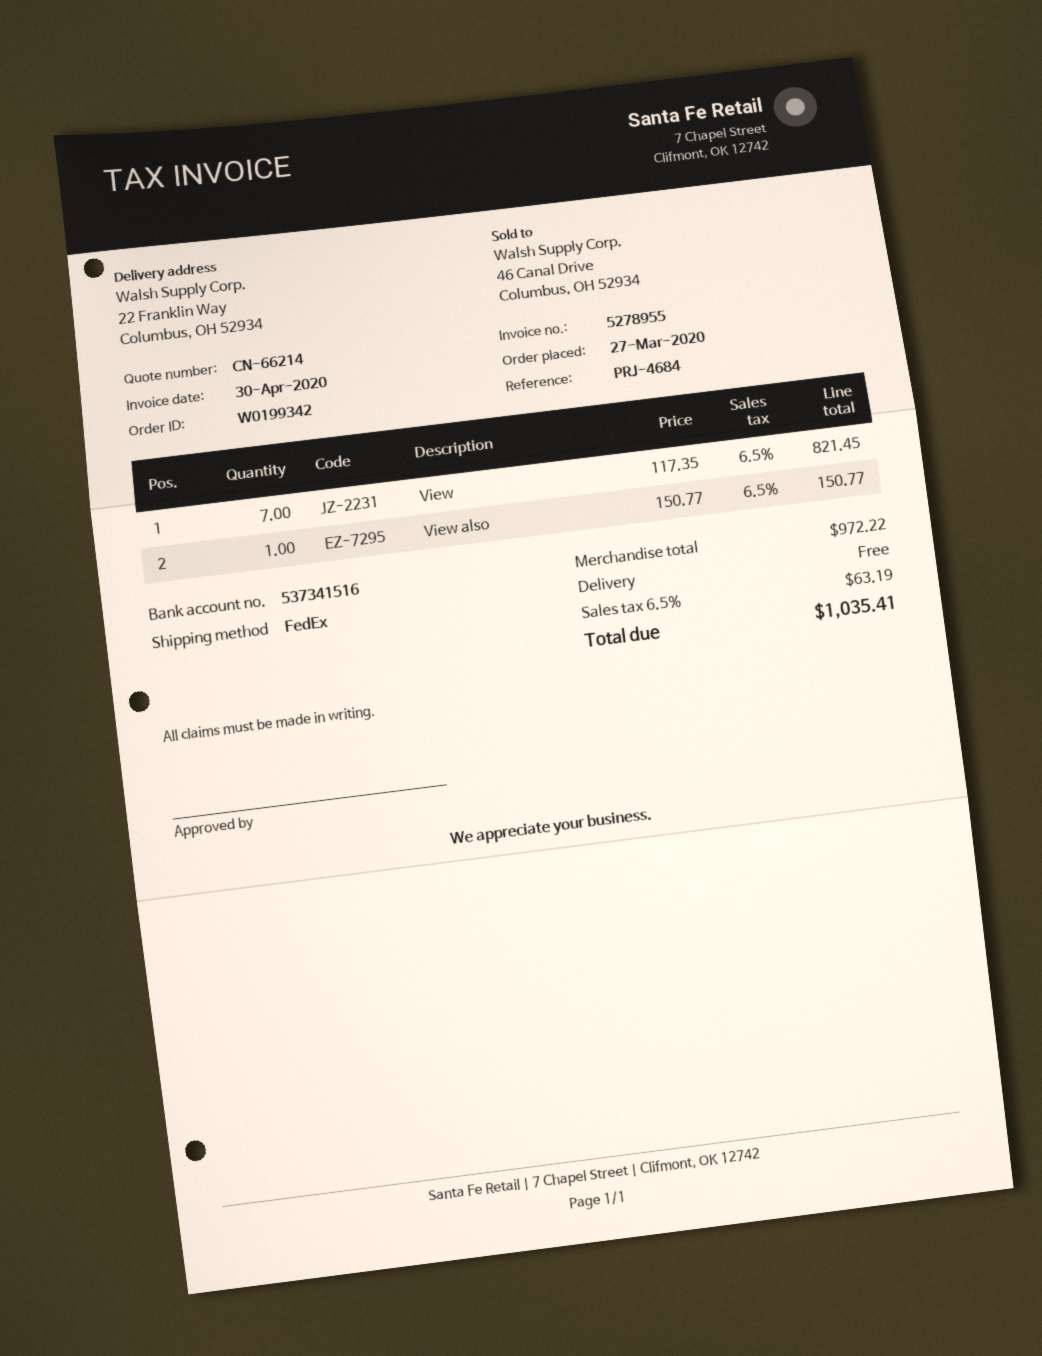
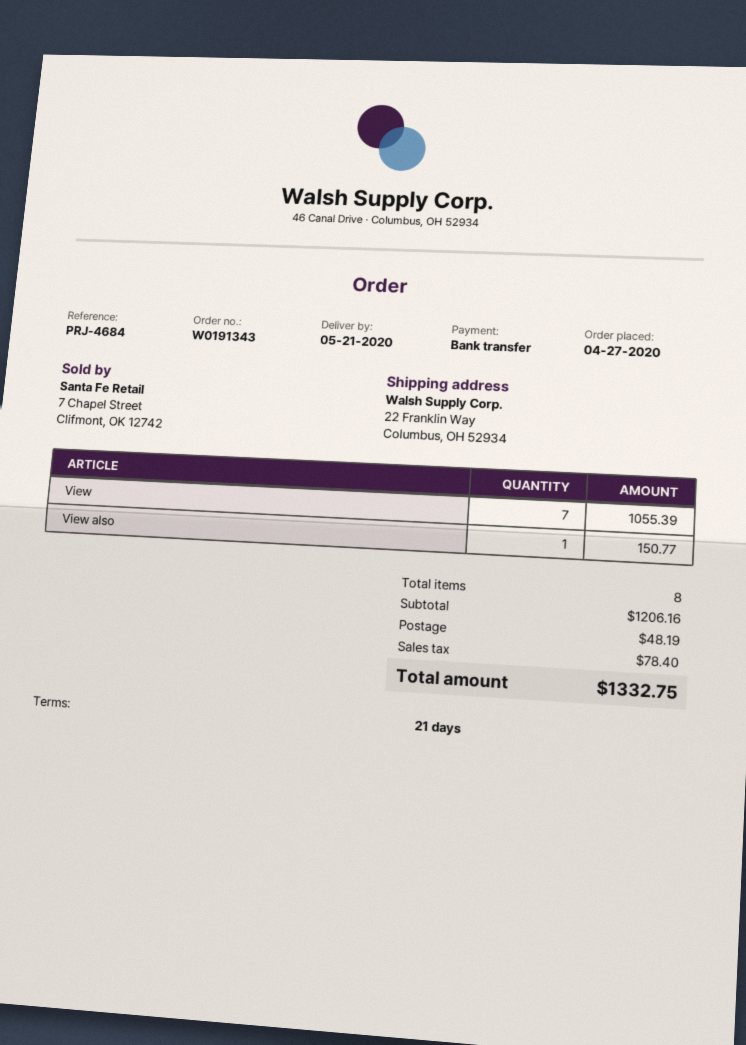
order number: W0199342 -> W0191343
order date: 2020-03-27 -> 2020-04-27
View: 7 for 821.45 -> 7 for 1055.39
subtotal: 972.22 -> 1206.16
shipping: 0.00 -> 48.19
tax: 63.19 -> 78.40
total: 1035.41 -> 1332.75

